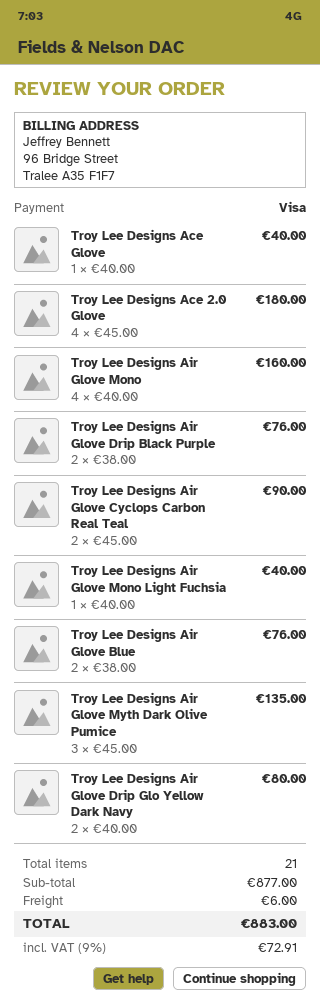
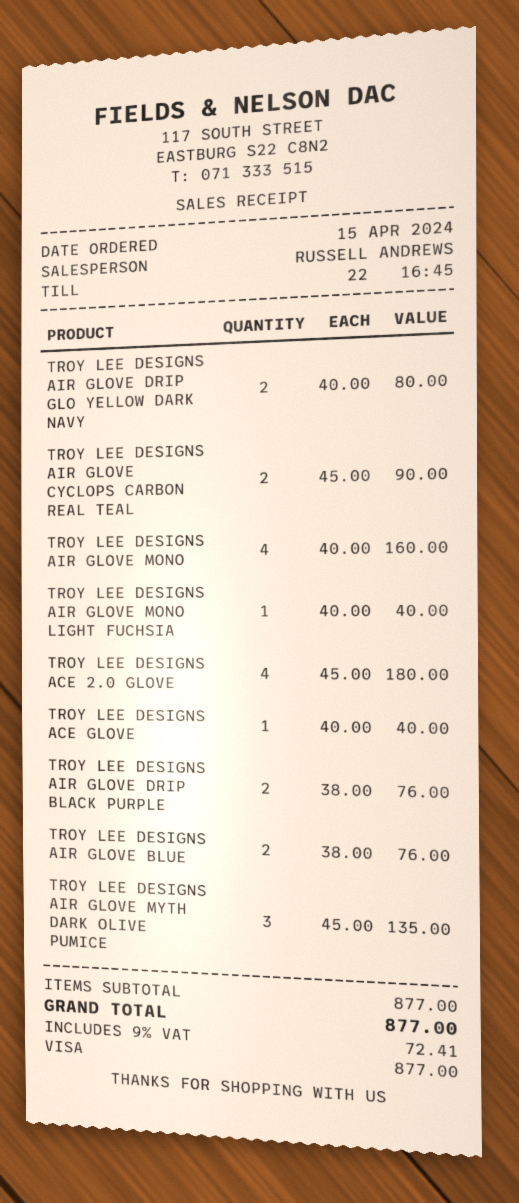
shipping: 6.00 -> none
tax: 9% = 72.91 -> 9% = 72.41
total: 883.00 -> 877.00

